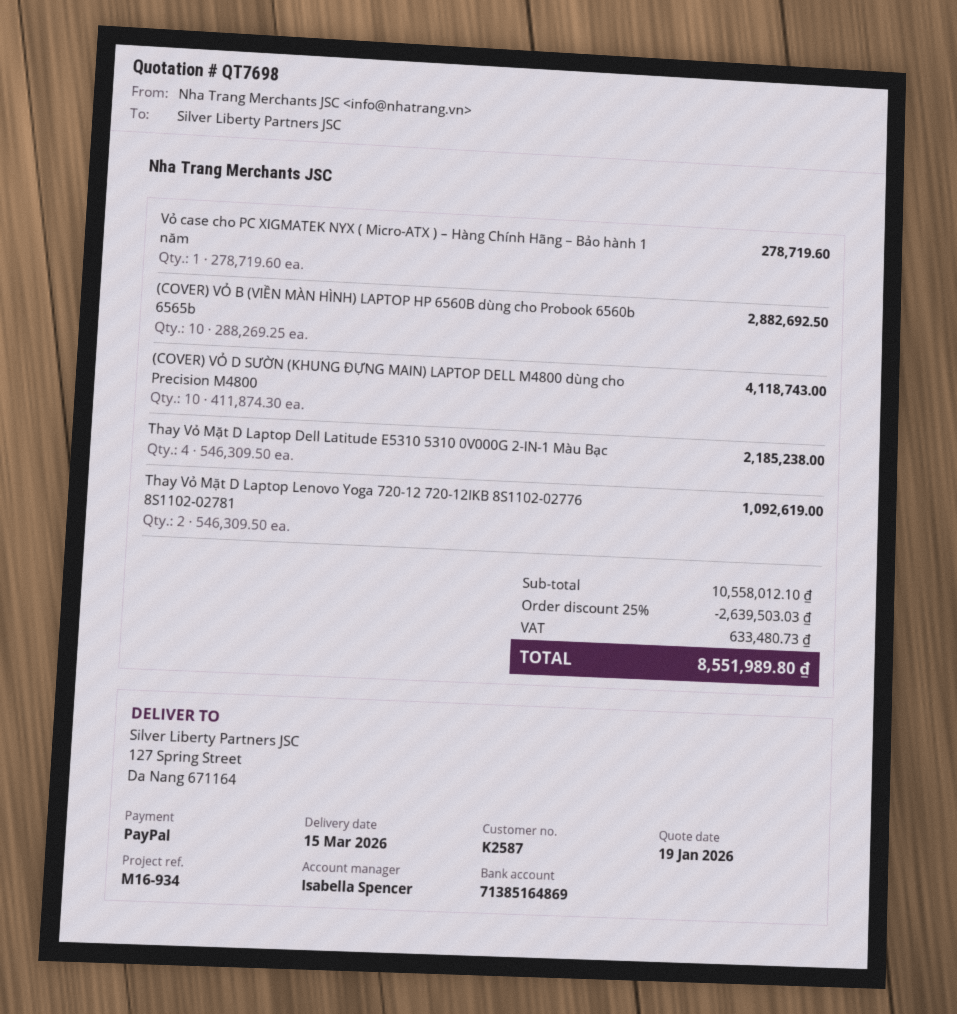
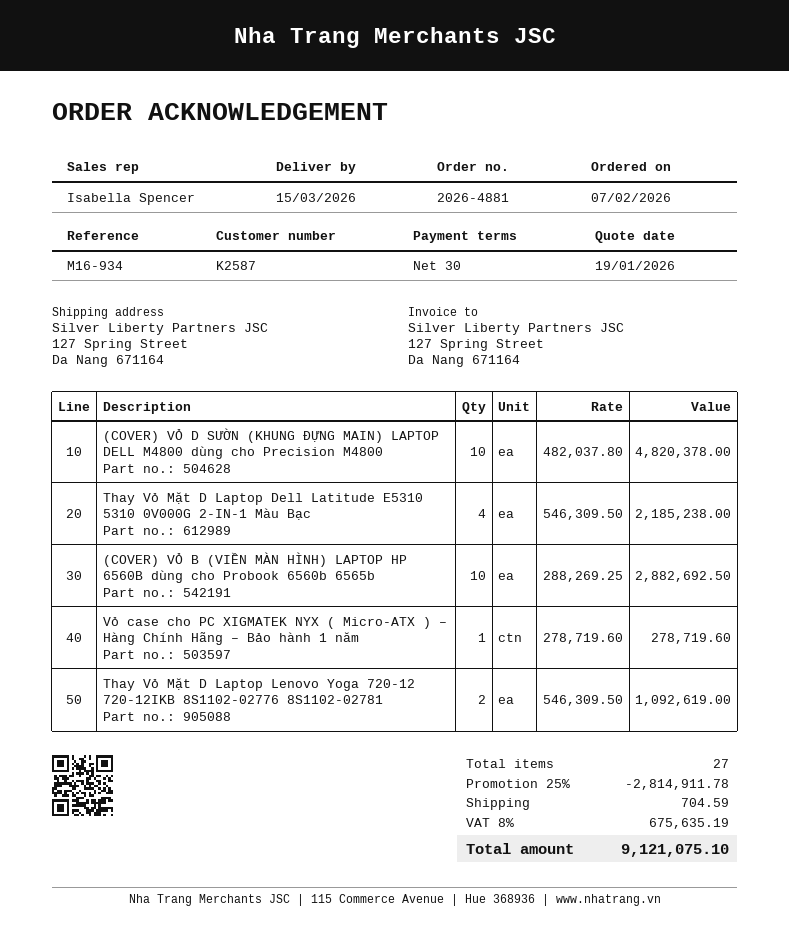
(COVER) VỎ D SƯỜN (KHUNG ĐỰNG MAIN) LAPTOP DELL M4800 dùng cho Precision M4800: 10 x 411874.30 = 4118743.00 -> 10 x 482037.80 = 4820378.00
discount: 25% = 2639503.03 -> 25% = 2814911.78
shipping: none -> 704.59
tax: 633480.73 -> 675635.19
total: 8551989.80 -> 9121075.10

